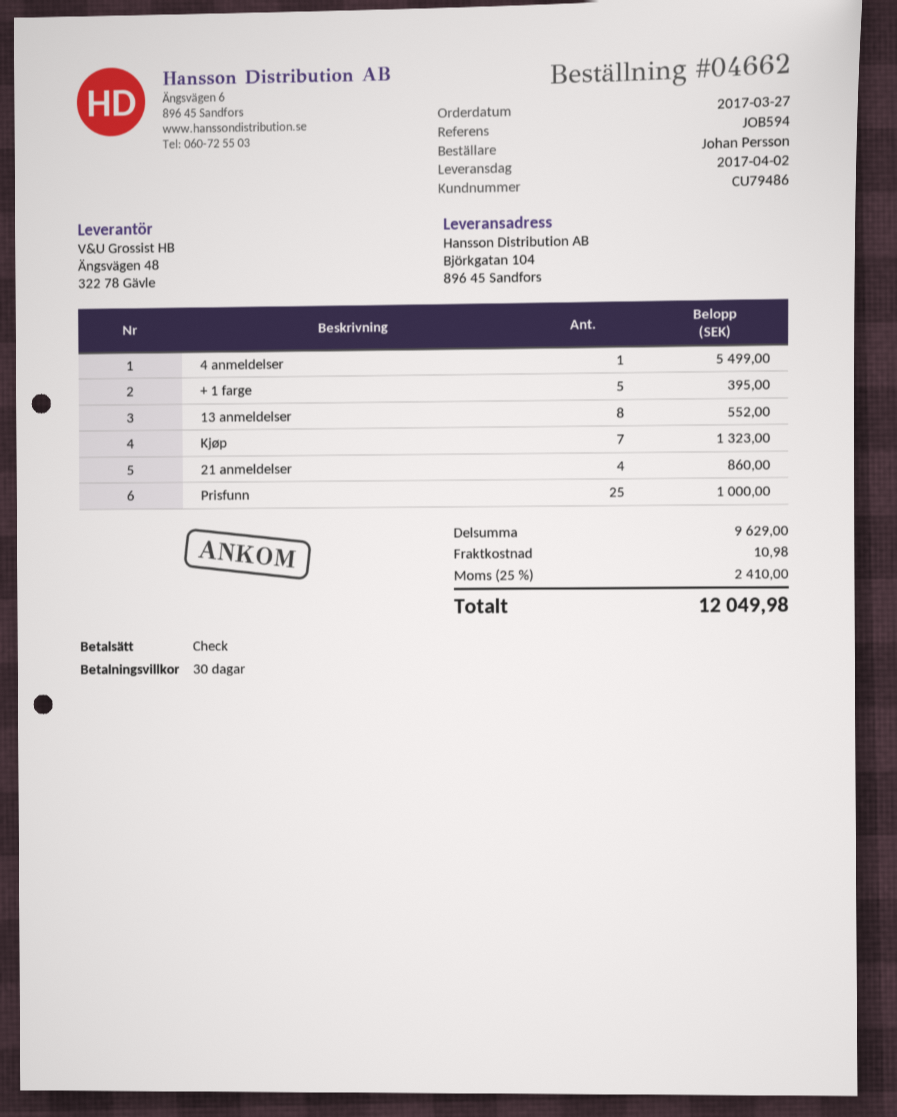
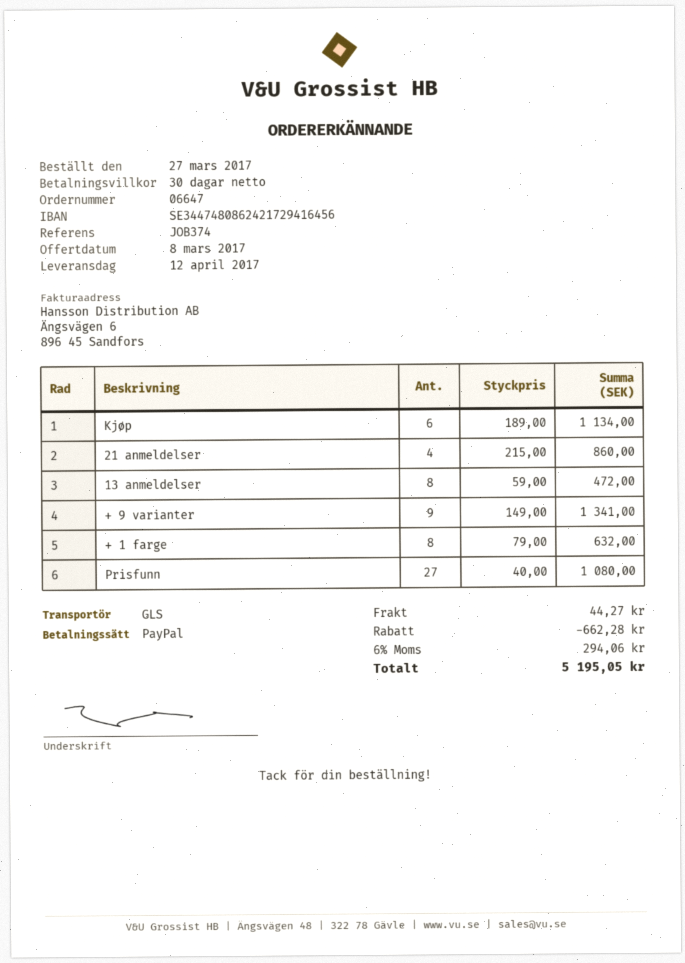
order number: 04662 -> 06647
delivery date: 2017-04-02 -> 2017-04-12
reference: JOB594 -> JOB374
payment method: cheque -> PayPal
4 anmeldelser: 1 for 5499.00 -> none
+ 1 farge: 5 for 395.00 -> 8 for 632.00
13 anmeldelser: 8 for 552.00 -> 8 for 472.00
Kjøp: 7 for 1323.00 -> 6 for 1134.00
Prisfunn: 25 for 1000.00 -> 27 for 1080.00
+ 9 varianter: none -> 9 for 1341.00
discount: none -> 662.28
shipping: 10.98 -> 44.27
tax: 25% = 2410.00 -> 6% = 294.06
total: 12049.98 -> 5195.05

